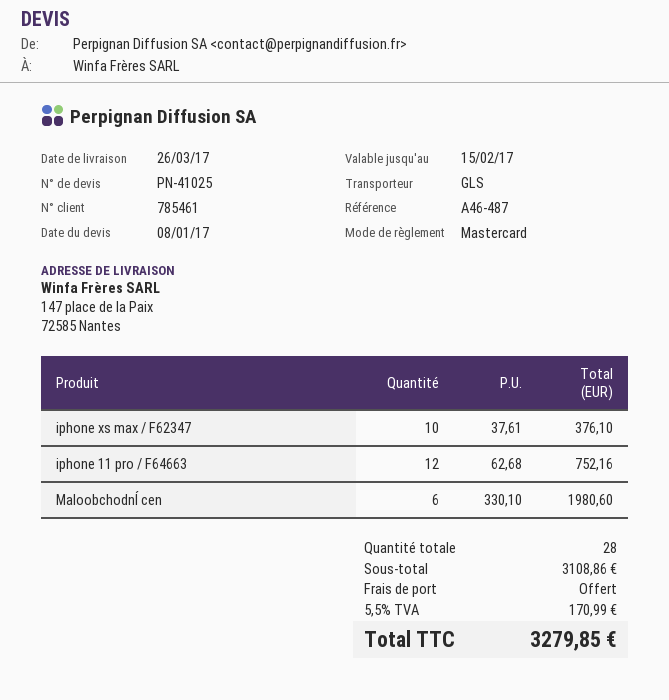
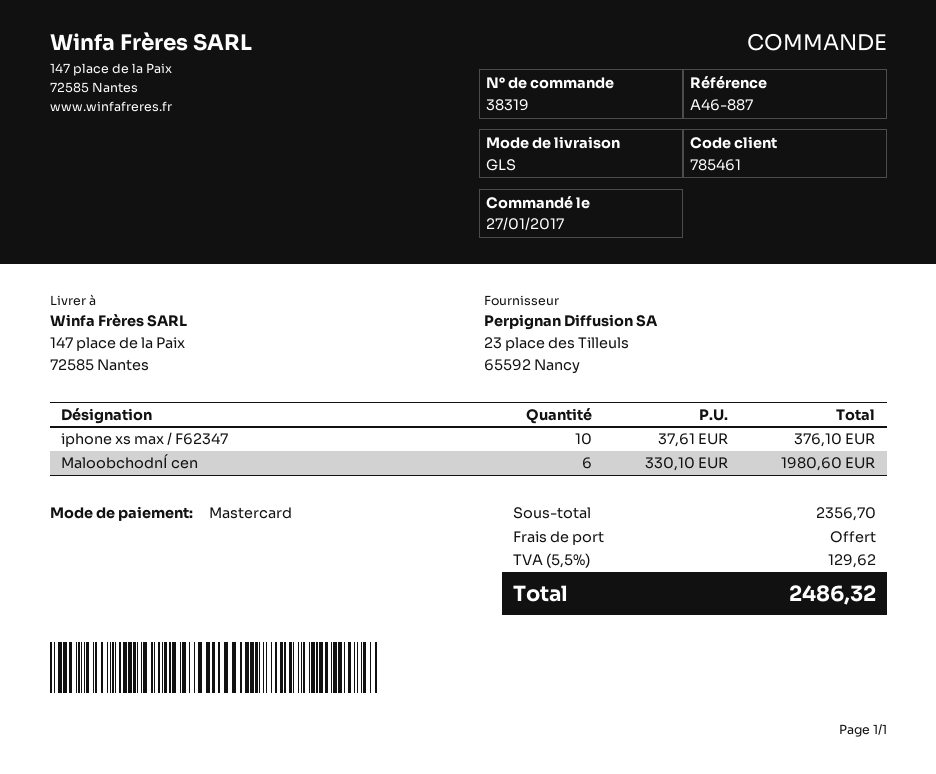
reference: A46-487 -> A46-887
iphone 11 pro / F64663: 12 x 62.68 = 752.16 -> none
subtotal: 3108.86 -> 2356.70
tax: 5.5% = 170.99 -> 5.5% = 129.62
total: 3279.85 -> 2486.32

